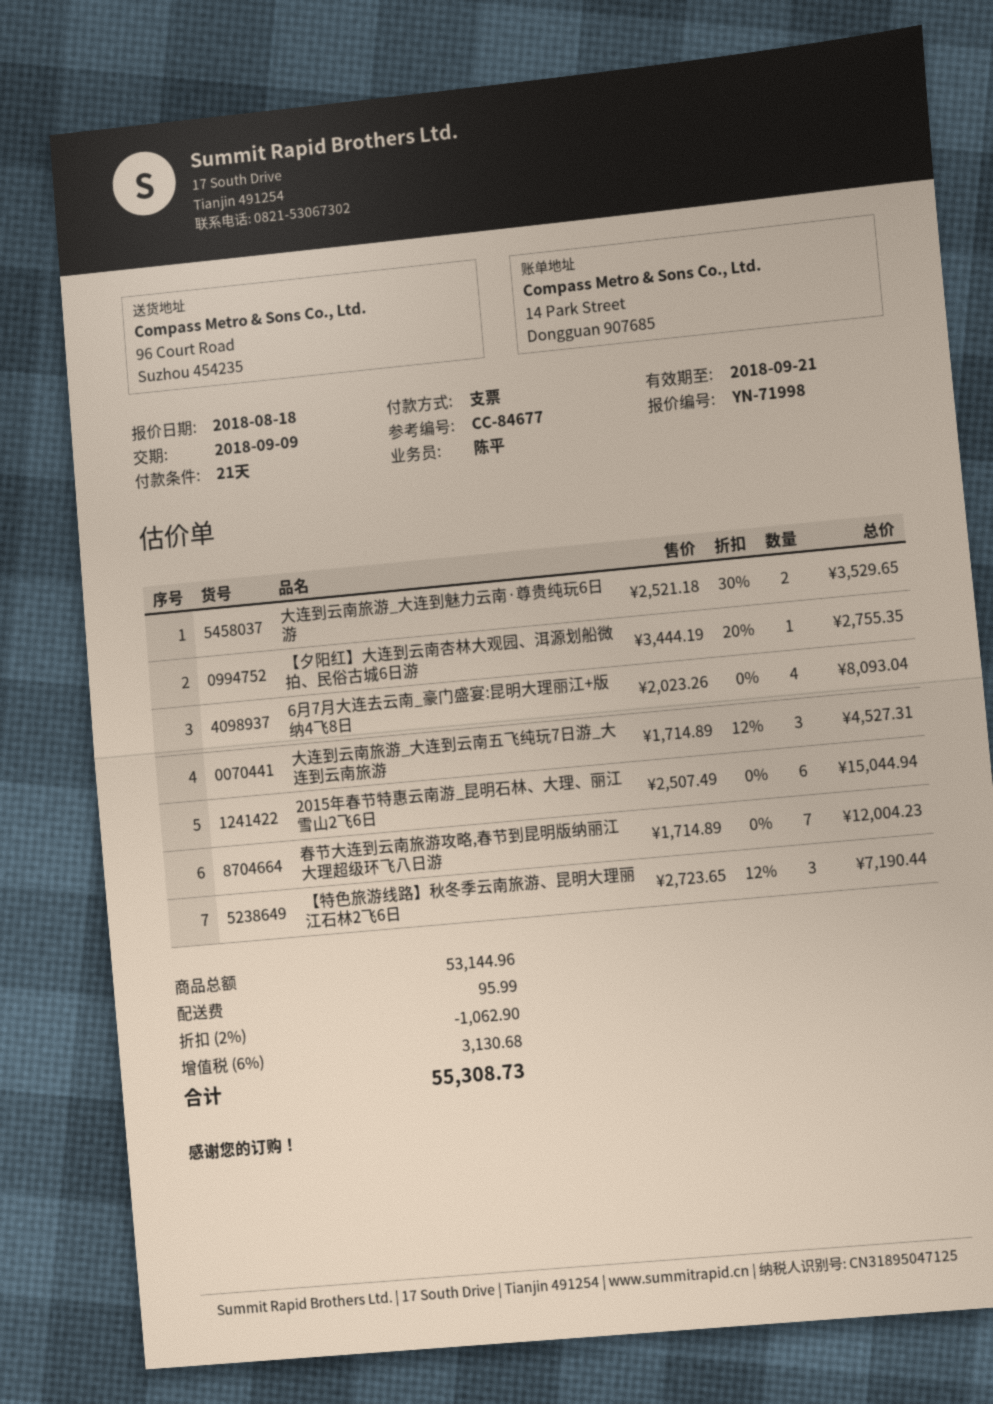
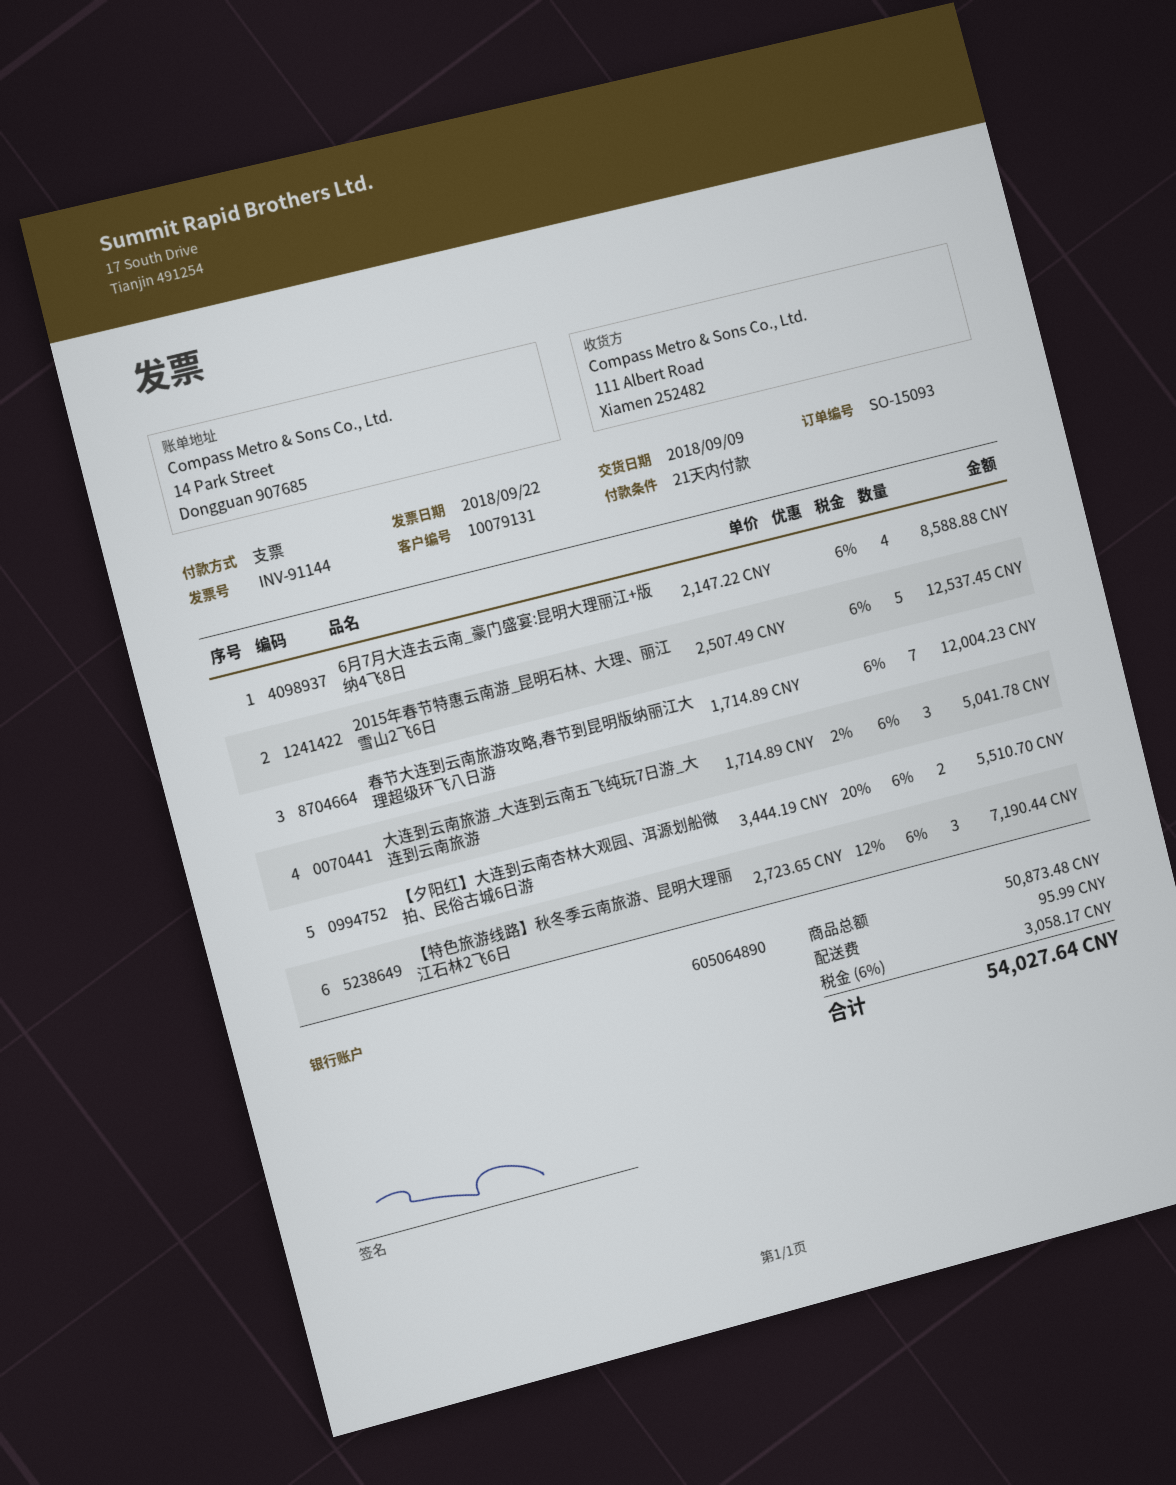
ship to: 96 Court Road, Suzhou 454235 -> 111 Albert Road, Xiamen 252482
大连到云南旅游_大连到魅力云南·尊贵纯玩6日游: 2 x 2521.18 - 30% = 3529.65 -> none
【夕阳红】大连到云南杏林大观园、洱源划船微拍、民俗古城6日游: 1 x 3444.19 - 20% = 2755.35 -> 2 x 3444.19 - 20% = 5510.70
6月7月大连去云南_豪门盛宴:昆明大理丽江+版纳4飞8日: 4 x 2023.26 = 8093.04 -> 4 x 2147.22 = 8588.88
大连到云南旅游_大连到云南五飞纯玩7日游_大连到云南旅游: 3 x 1714.89 - 12% = 4527.31 -> 3 x 1714.89 - 2% = 5041.78
2015年春节特惠云南游_昆明石林、大理、丽江雪山2飞6日: 6 x 2507.49 = 15044.94 -> 5 x 2507.49 = 12537.45
subtotal: 53144.96 -> 50873.48
discount: 2% = 1062.90 -> none
tax: 6% = 3130.68 -> 6% = 3058.17
total: 55308.73 -> 54027.64

